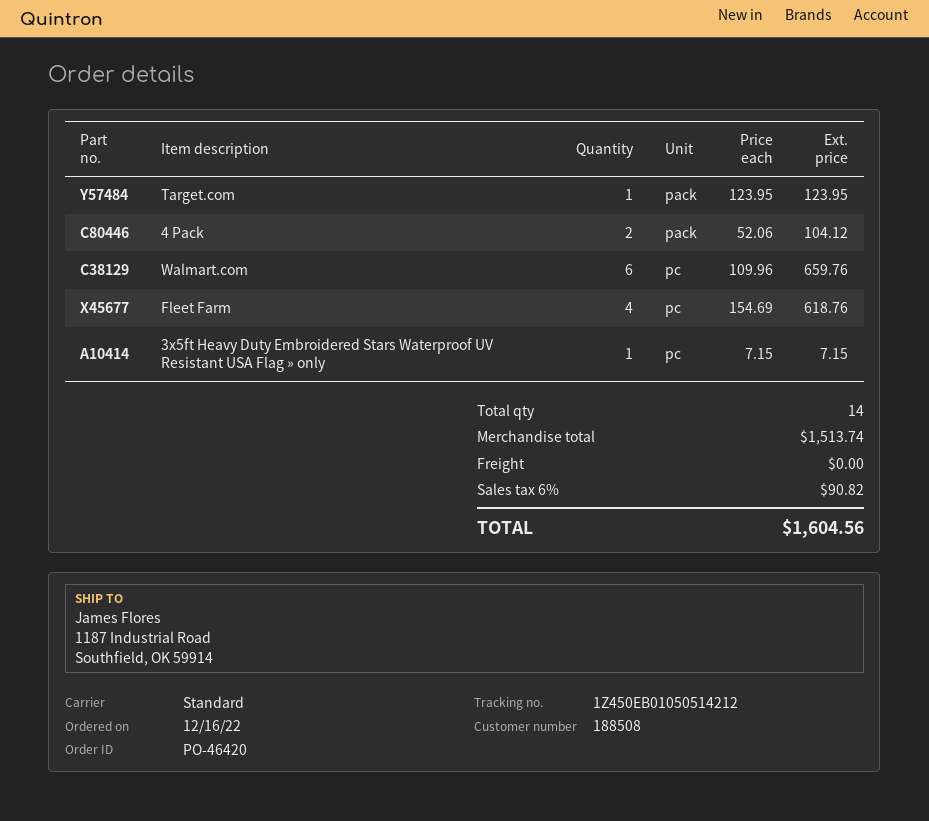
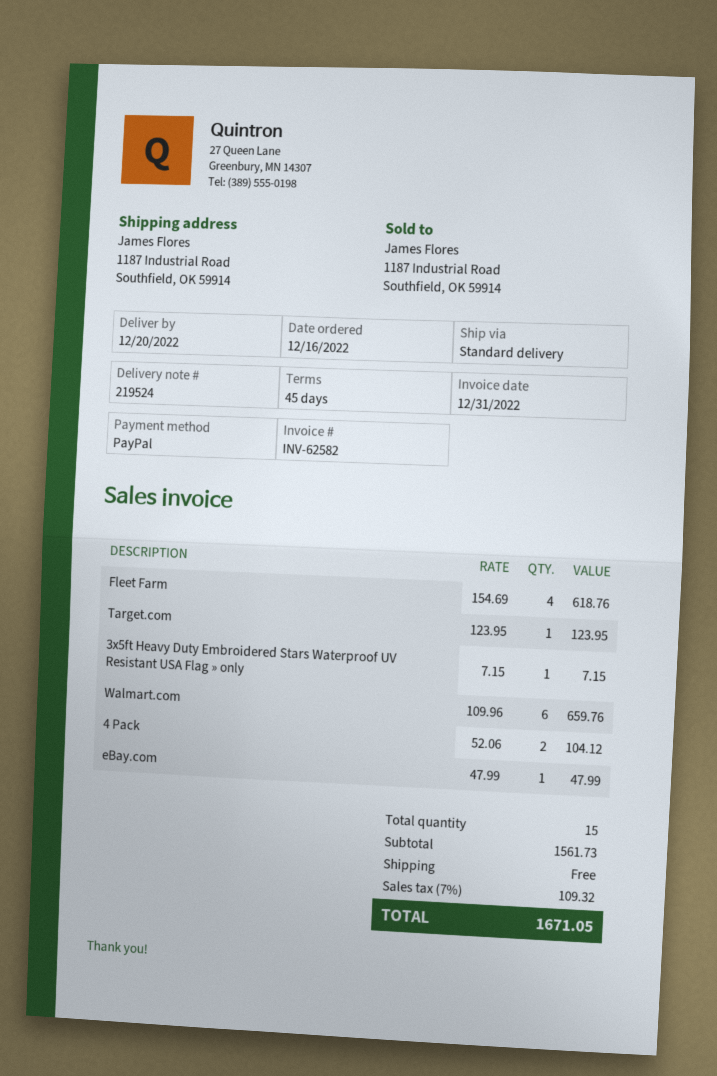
eBay.com: none -> 1 x 47.99 = 47.99
total quantity: 14 -> 15
subtotal: 1513.74 -> 1561.73
tax: 6% = 90.82 -> 7% = 109.32
total: 1604.56 -> 1671.05

